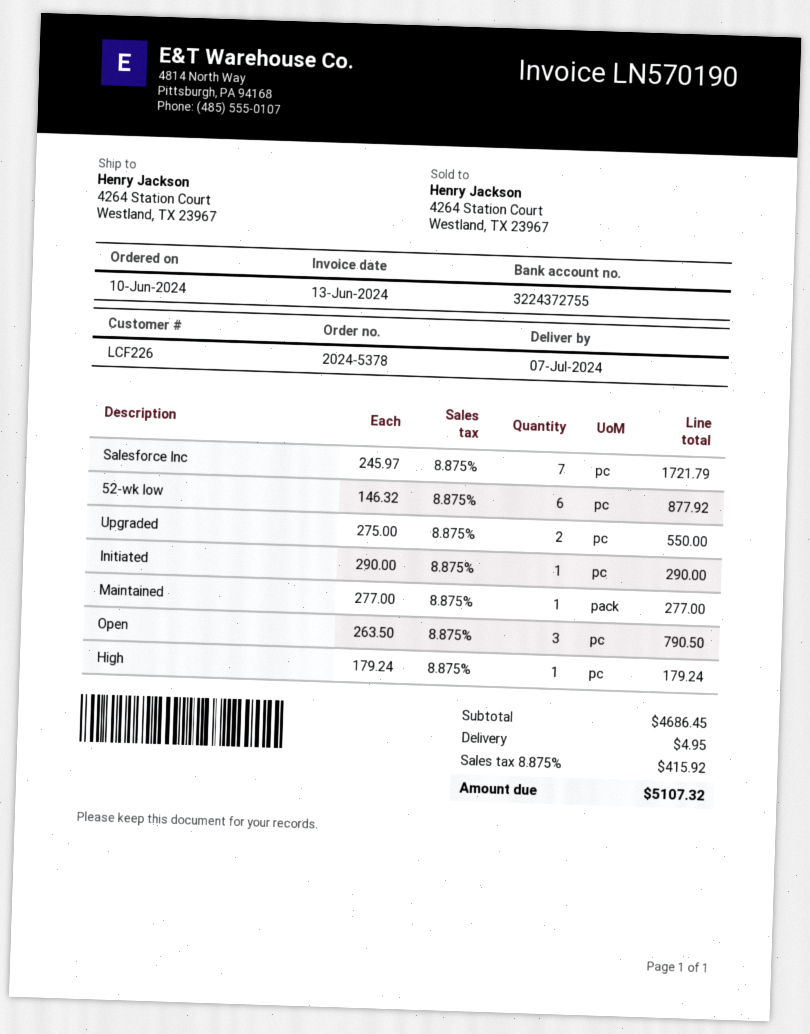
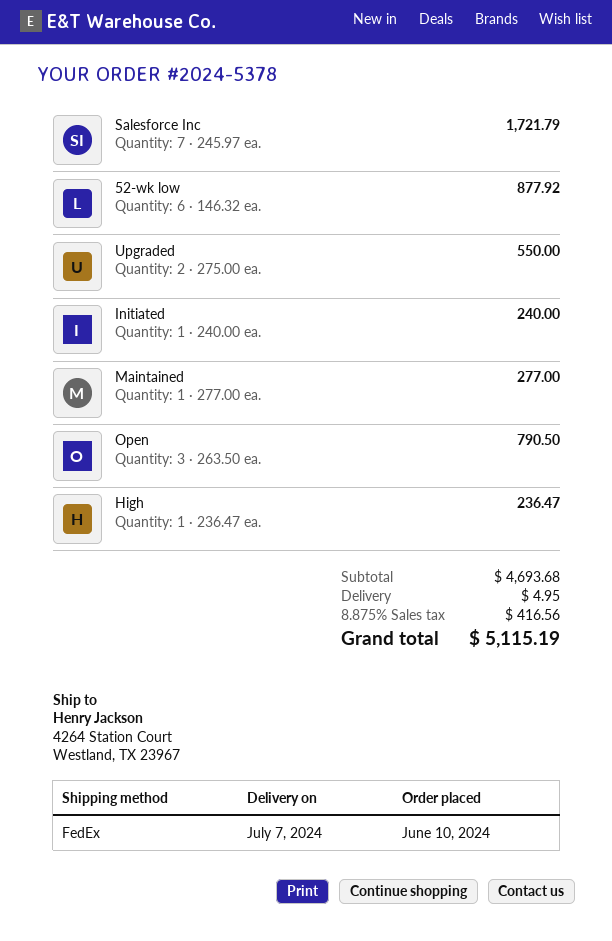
Initiated: 1 x 290.00 = 290.00 -> 1 x 240.00 = 240.00
High: 1 x 179.24 = 179.24 -> 1 x 236.47 = 236.47
subtotal: 4686.45 -> 4693.68
tax: 8.875% = 415.92 -> 8.875% = 416.56
total: 5107.32 -> 5115.19

